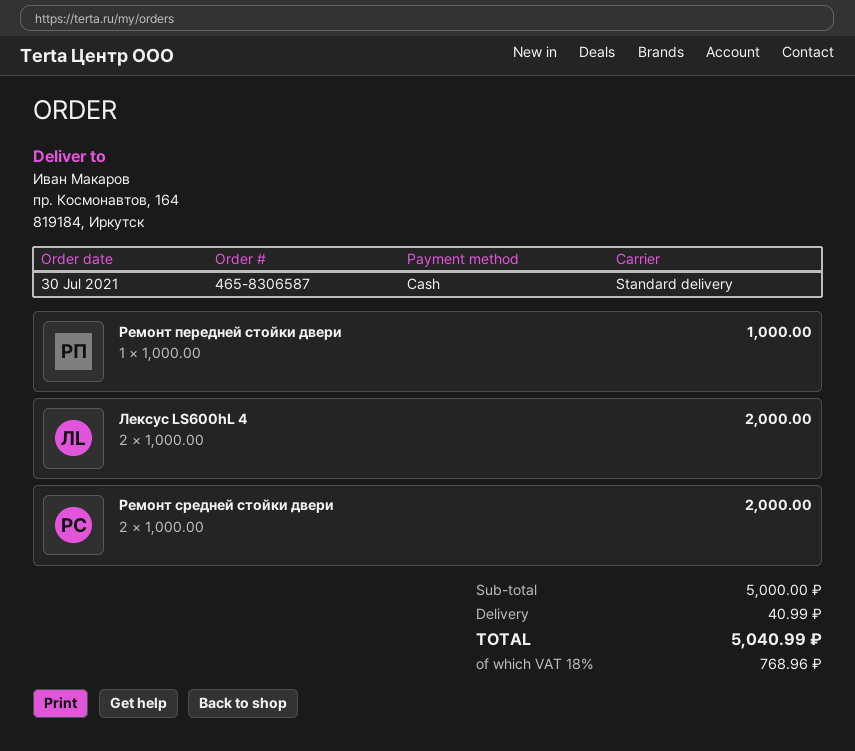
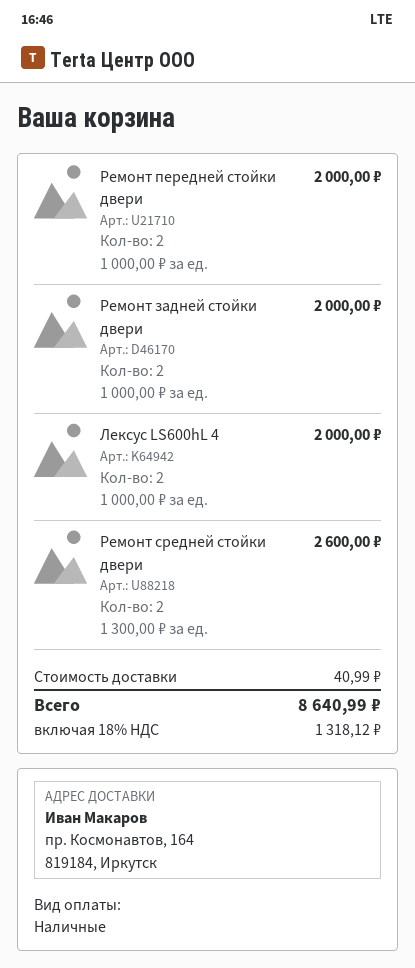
Ремонт передней стойки двери: 1 x 1000.00 = 1000.00 -> 2 x 1000.00 = 2000.00
Ремонт средней стойки двери: 2 x 1000.00 = 2000.00 -> 2 x 1300.00 = 2600.00
Ремонт задней стойки двери: none -> 2 x 1000.00 = 2000.00
tax: 18% = 768.96 -> 18% = 1318.12
total: 5040.99 -> 8640.99

